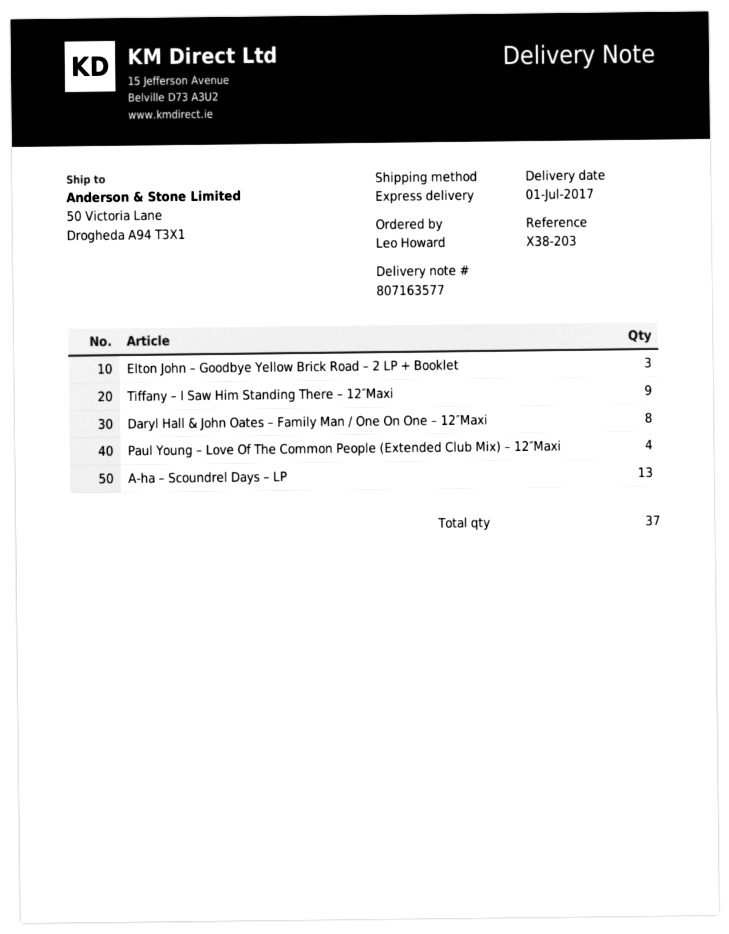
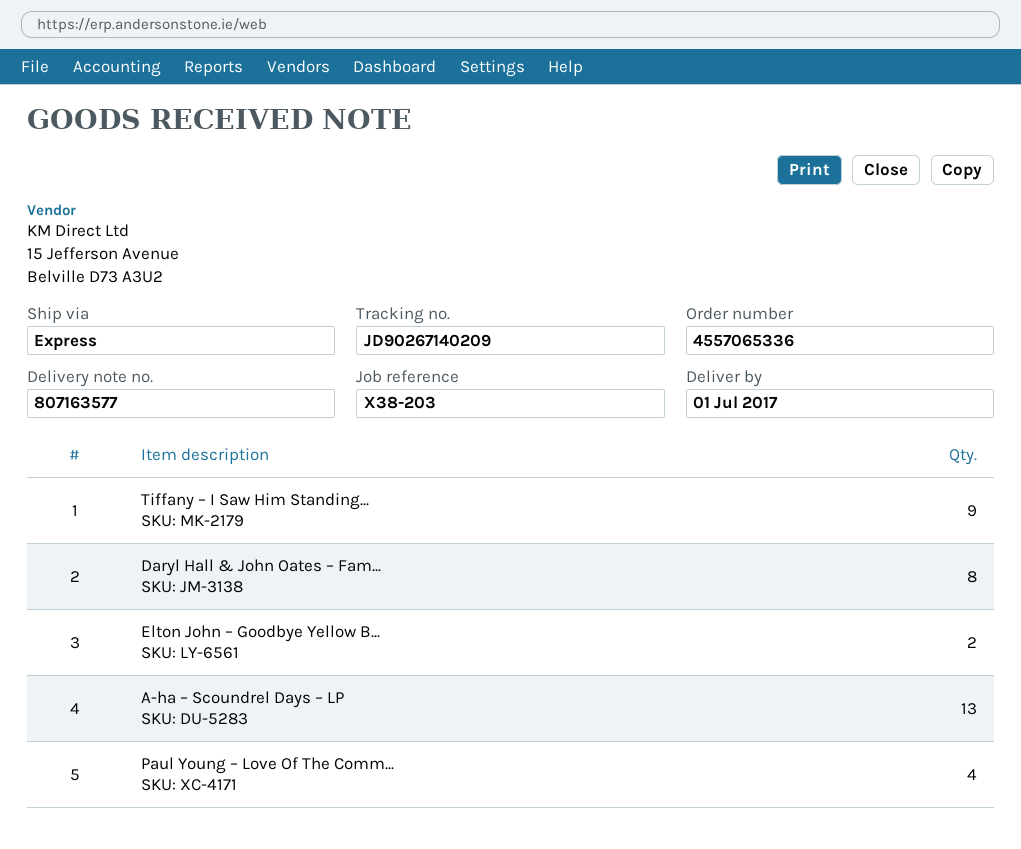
Elton John – Goodbye Yellow Brick Road – 2 LP + Booklet: 3 -> 2

